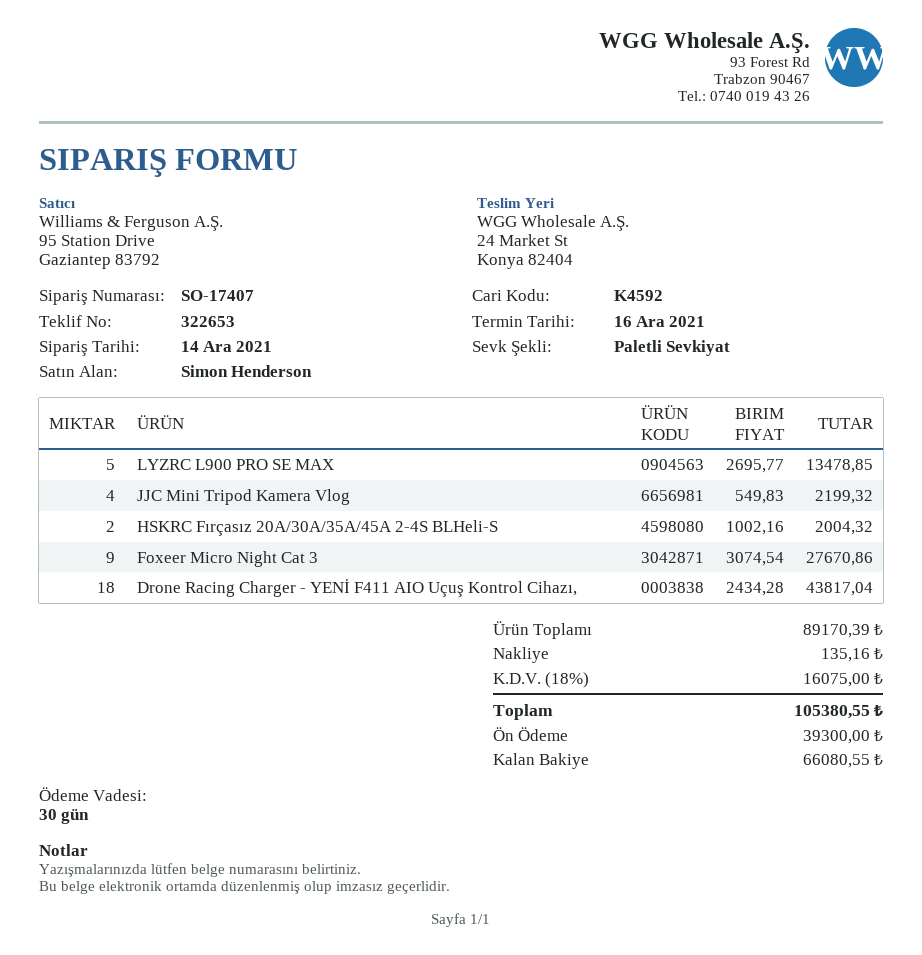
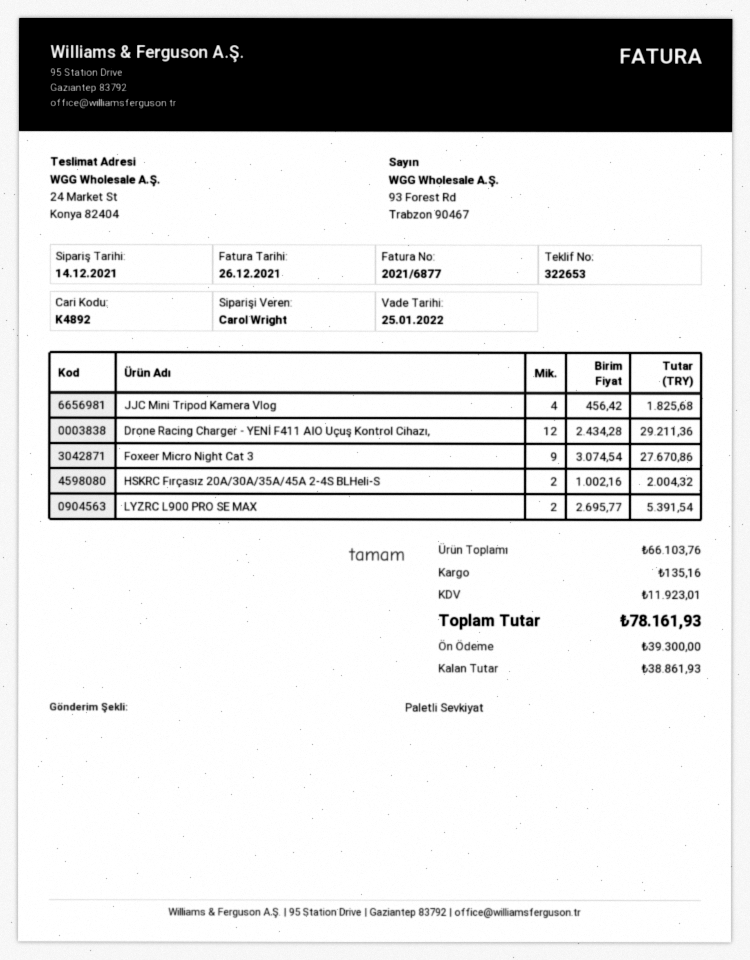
customer number: K4592 -> K4892
ordered by: Simon Henderson -> Carol Wright
LYZRC L900 PRO SE MAX: 5 x 2695.77 = 13478.85 -> 2 x 2695.77 = 5391.54
JJC Mini Tripod Kamera Vlog: 4 x 549.83 = 2199.32 -> 4 x 456.42 = 1825.68
Drone Racing Charger - YENİ F411 AIO Uçuş Kontrol Cihazı,: 18 x 2434.28 = 43817.04 -> 12 x 2434.28 = 29211.36
subtotal: 89170.39 -> 66103.76
tax: 16075.00 -> 11923.01
total: 105380.55 -> 78161.93
balance: 66080.55 -> 38861.93

